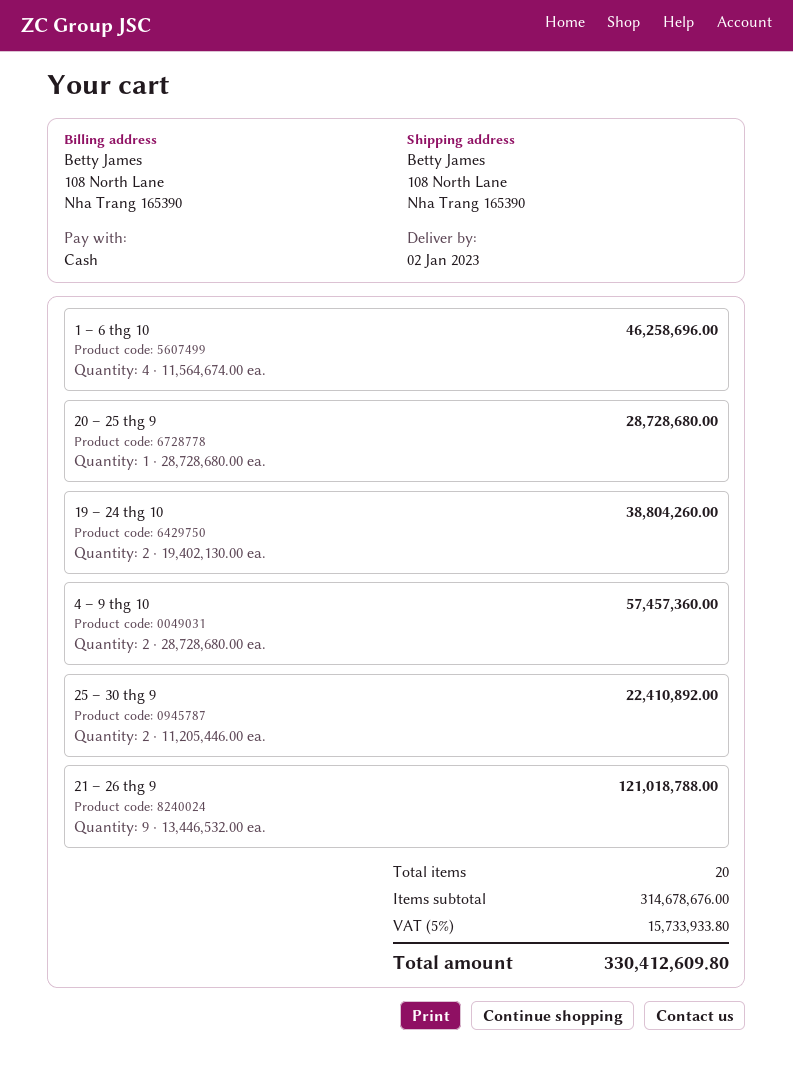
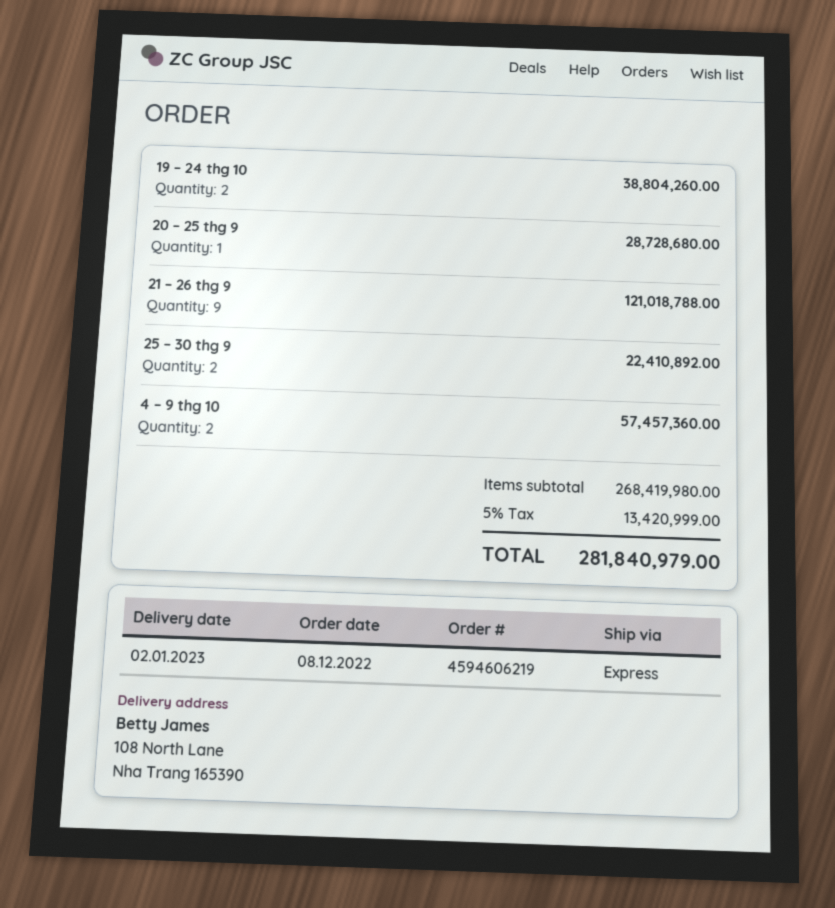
1 – 6 thg 10: 4 for 46258696.00 -> none
subtotal: 314678676.00 -> 268419980.00
tax: 5% = 15733933.80 -> 5% = 13420999.00
total: 330412609.80 -> 281840979.00

